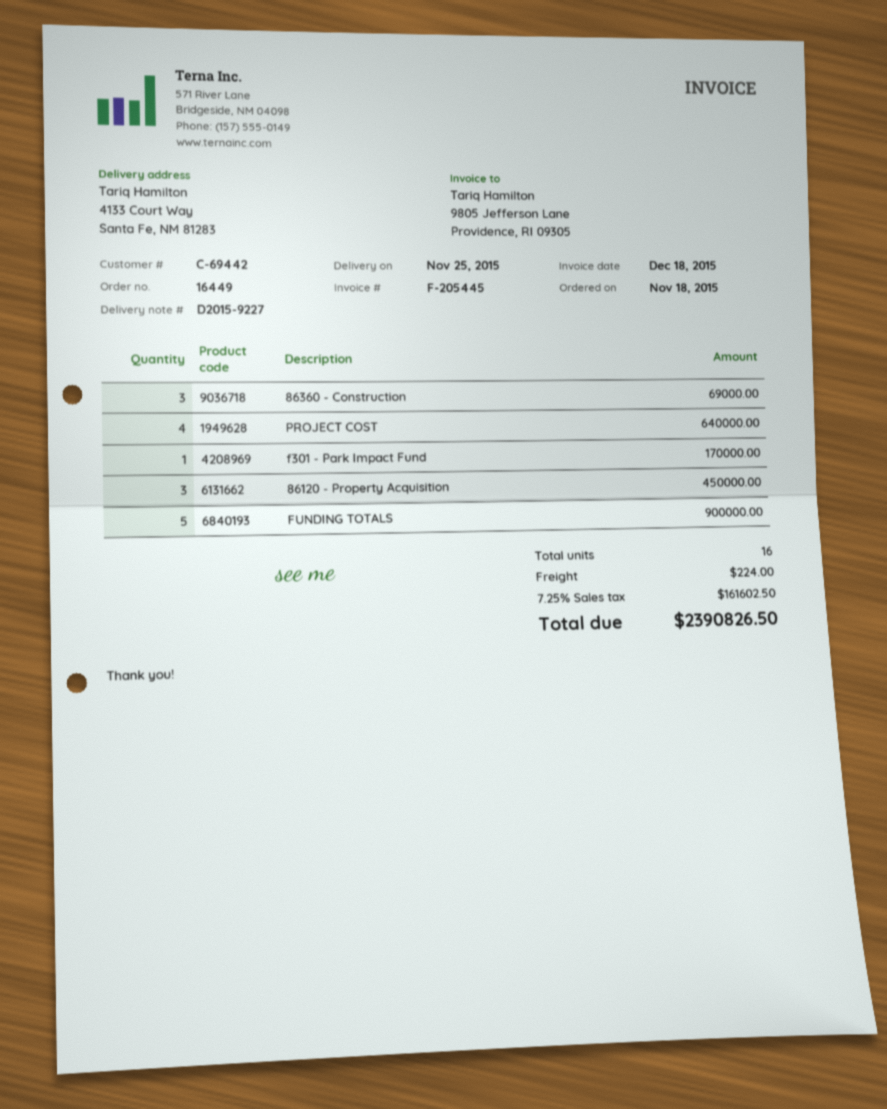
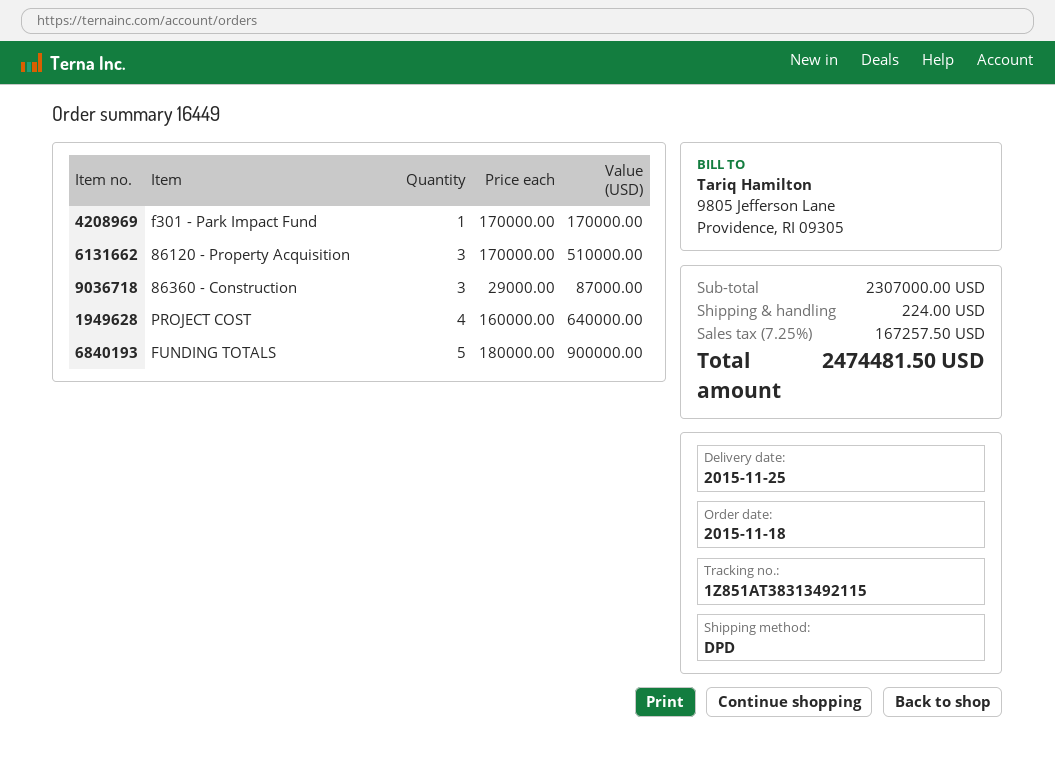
86360 - Construction: 3 for 69000.00 -> 3 for 87000.00
86120 - Property Acquisition: 3 for 450000.00 -> 3 for 510000.00
tax: 7.25% = 161602.50 -> 7.25% = 167257.50
total: 2390826.50 -> 2474481.50

